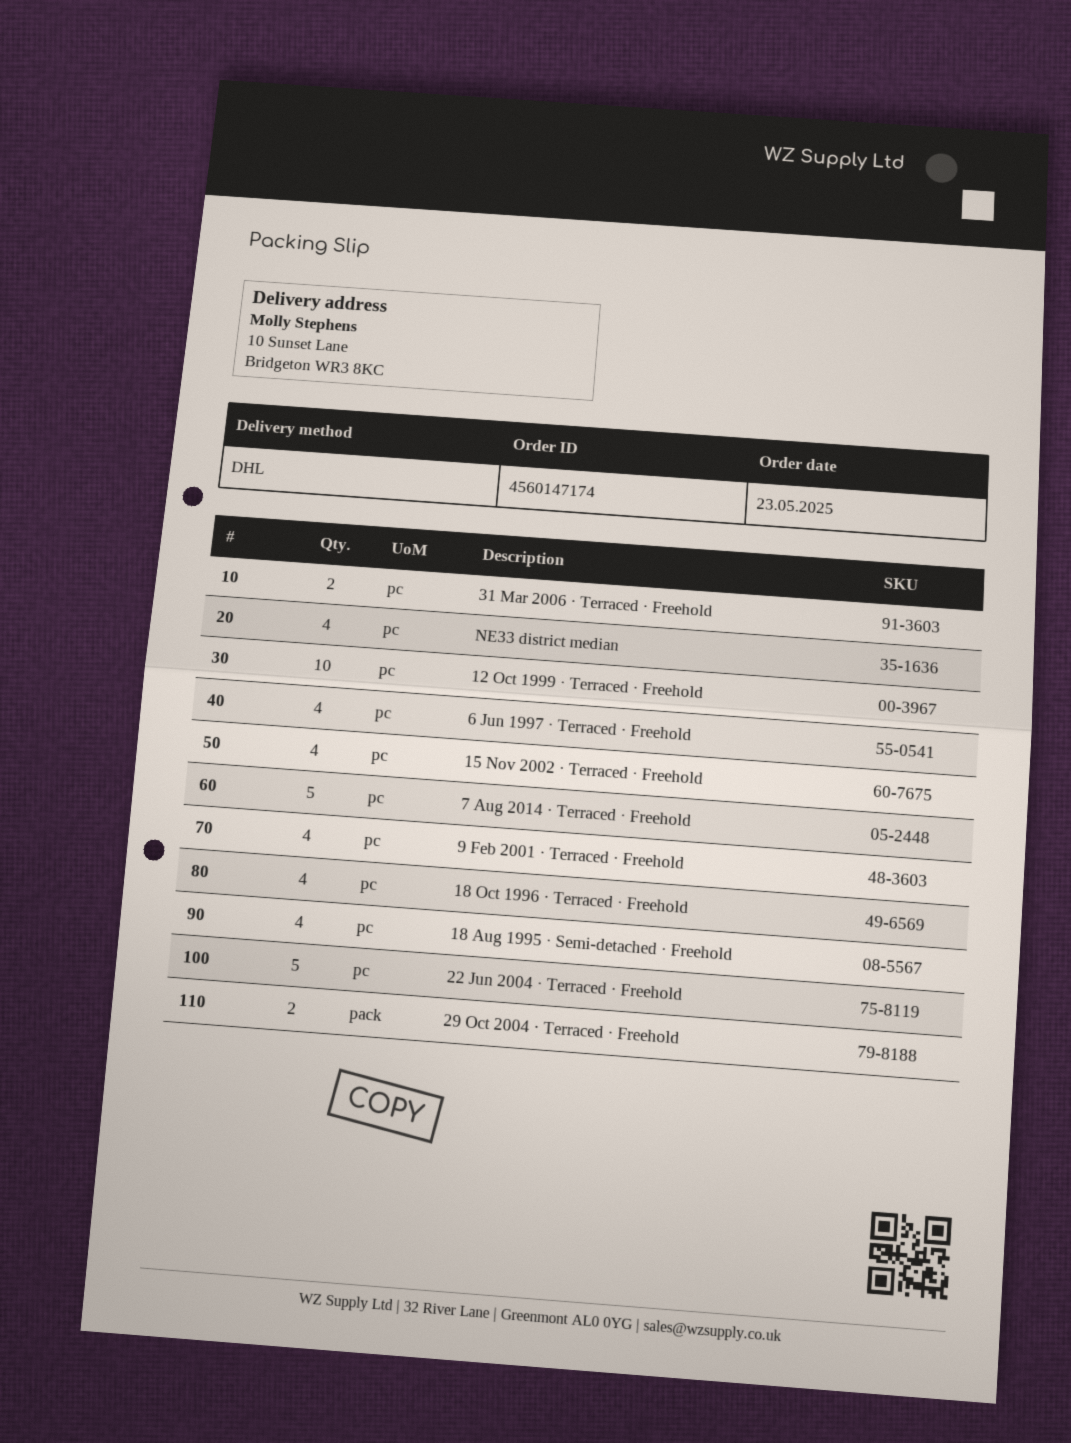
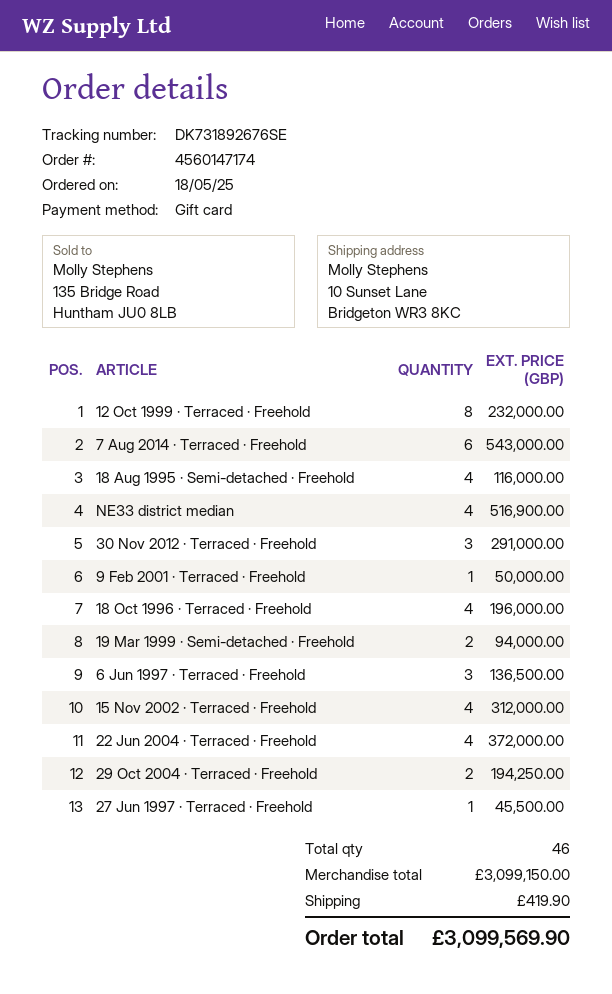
order date: 2025-05-23 -> 2025-05-18
31 Mar 2006 · Terraced · Freehold: 2 -> none
12 Oct 1999 · Terraced · Freehold: 10 -> 8
6 Jun 1997 · Terraced · Freehold: 4 -> 3
7 Aug 2014 · Terraced · Freehold: 5 -> 6
9 Feb 2001 · Terraced · Freehold: 4 -> 1
22 Jun 2004 · Terraced · Freehold: 5 -> 4
30 Nov 2012 · Terraced · Freehold: none -> 3
19 Mar 1999 · Semi-detached · Freehold: none -> 2
27 Jun 1997 · Terraced · Freehold: none -> 1

